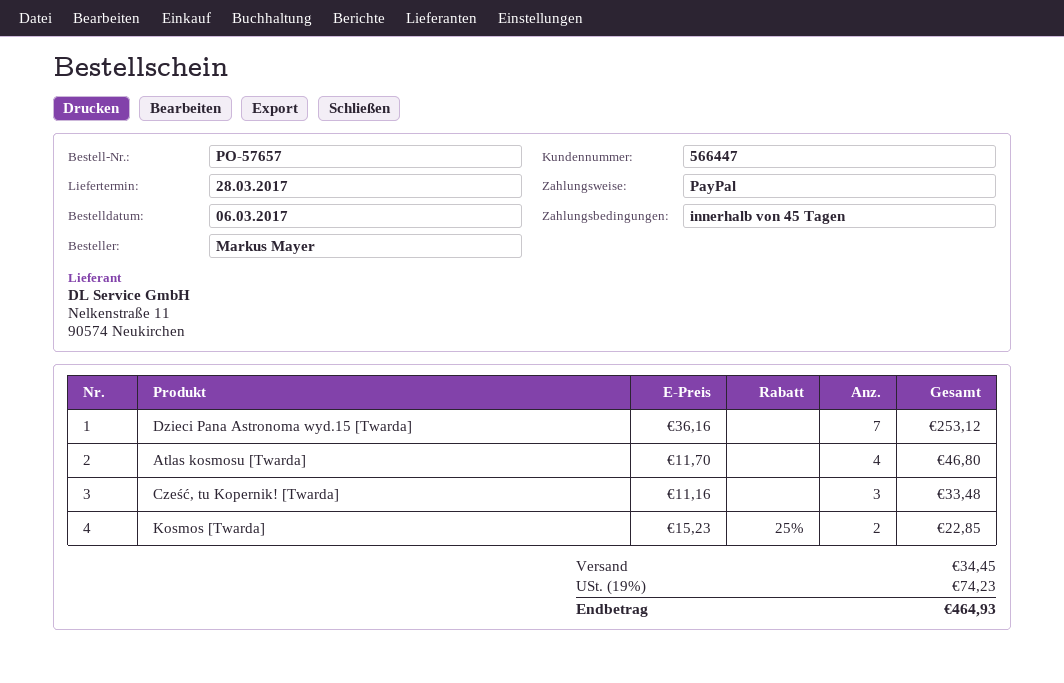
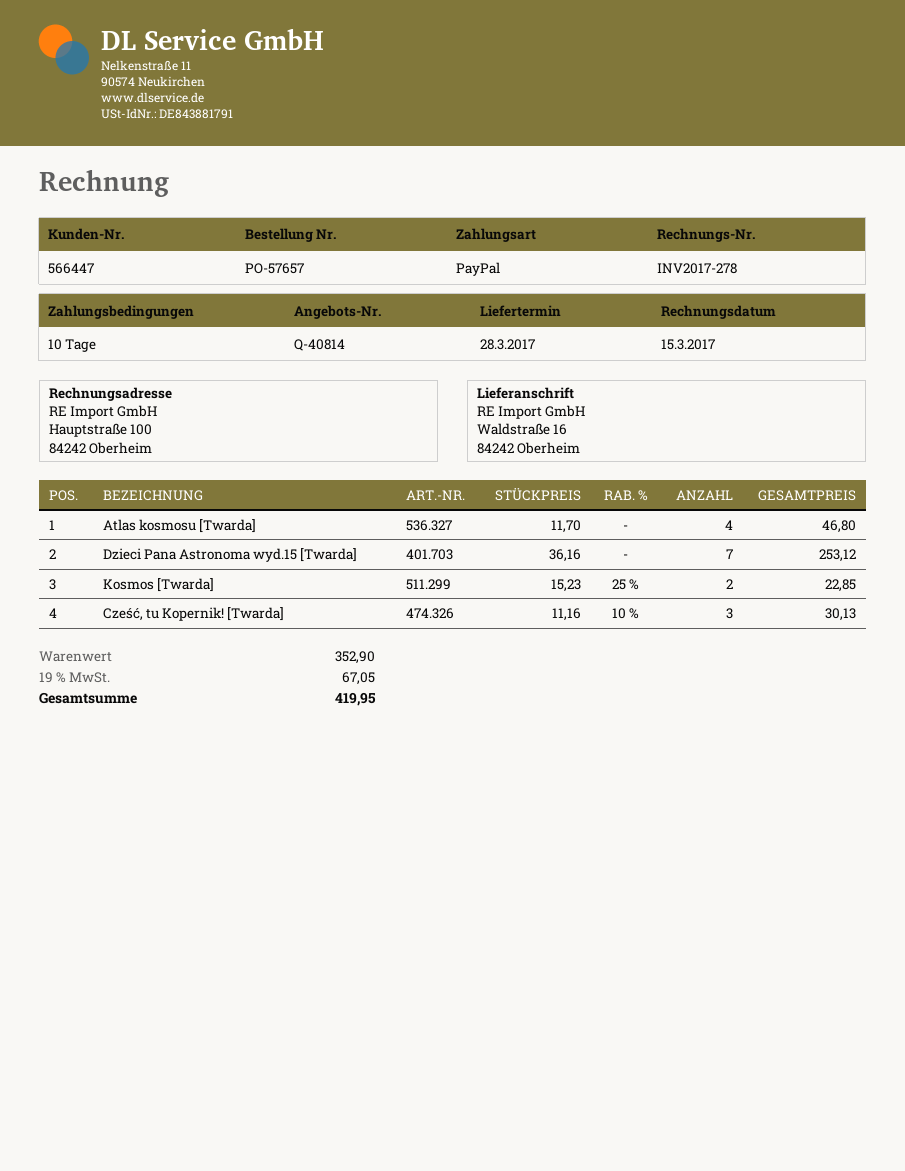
payment terms: 45 days -> 10 days
Cześć, tu Kopernik! [Twarda]: 3 x 11.16 = 33.48 -> 3 x 11.16 - 10% = 30.13
shipping: 34.45 -> none
tax: 19% = 74.23 -> 19% = 67.05
total: 464.93 -> 419.95

